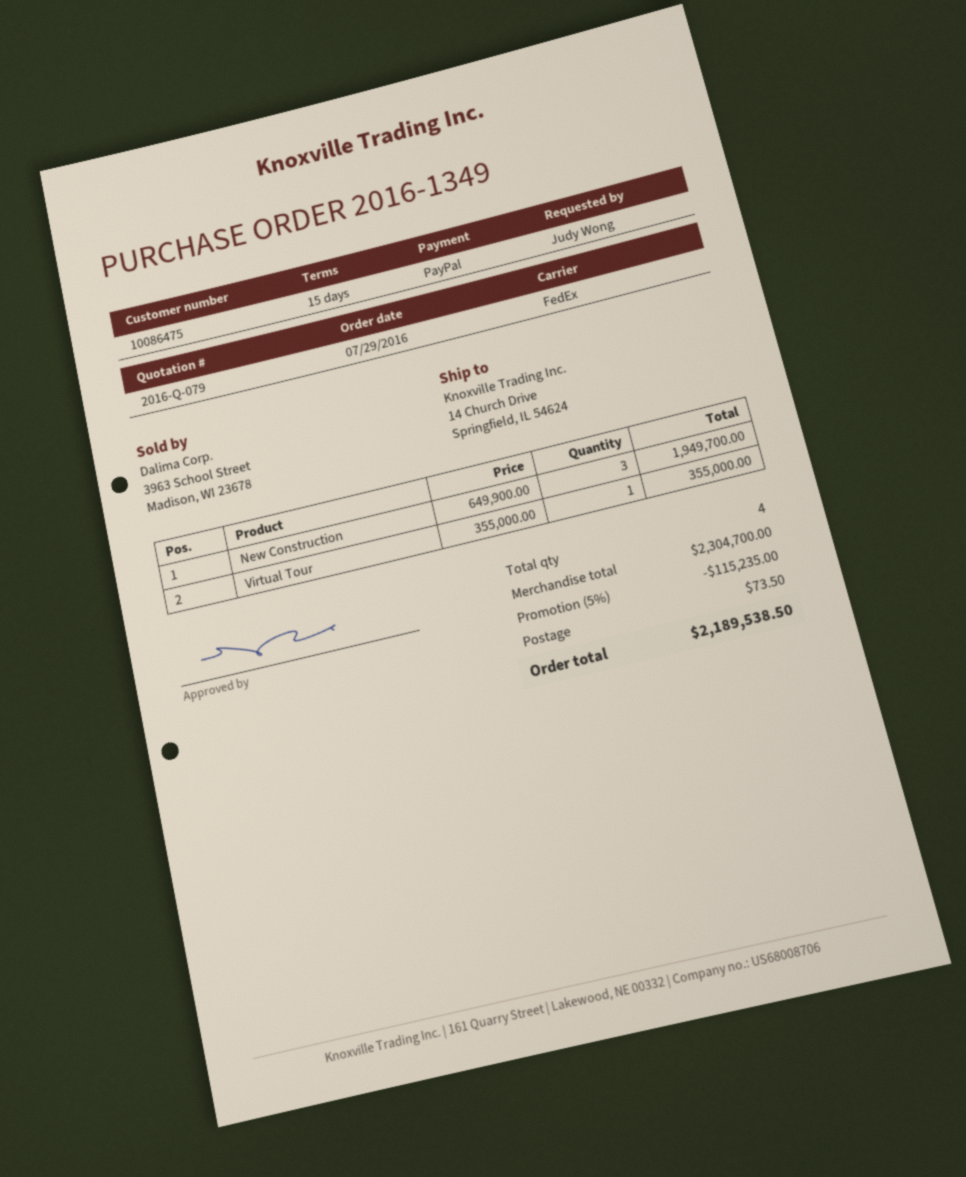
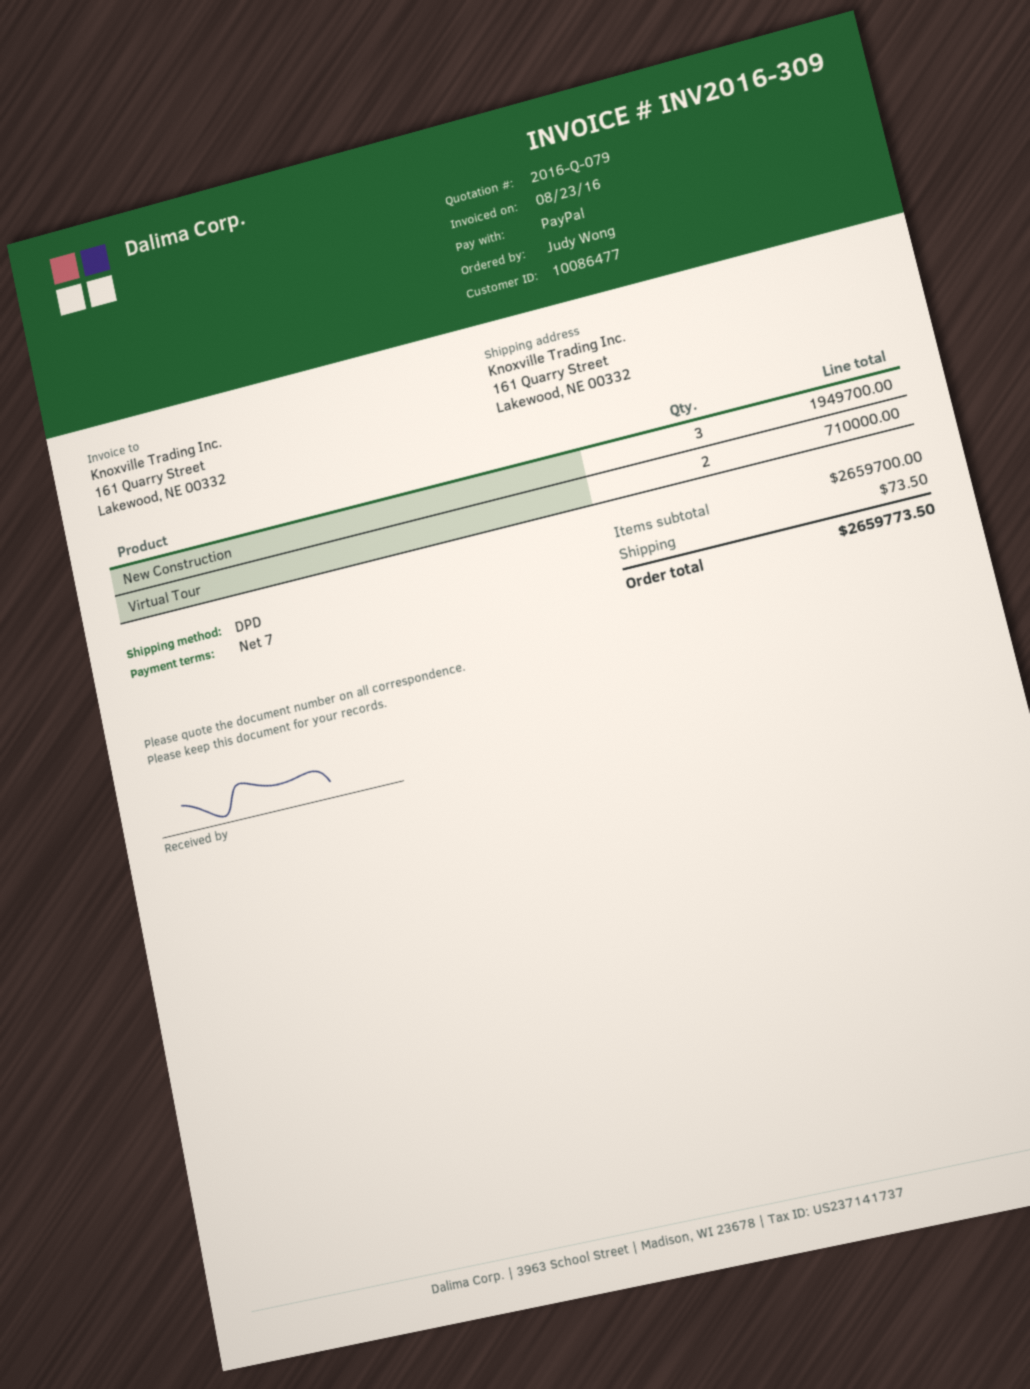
payment terms: 15 days -> 7 days
customer number: 10086475 -> 10086477
shipping method: FedEx -> DPD
ship to: 14 Church Drive, Springfield, IL 54624 -> 161 Quarry Street, Lakewood, NE 00332
Virtual Tour: 1 for 355000.00 -> 2 for 710000.00
subtotal: 2304700.00 -> 2659700.00
discount: 5% = 115235.00 -> none
total: 2189538.50 -> 2659773.50

